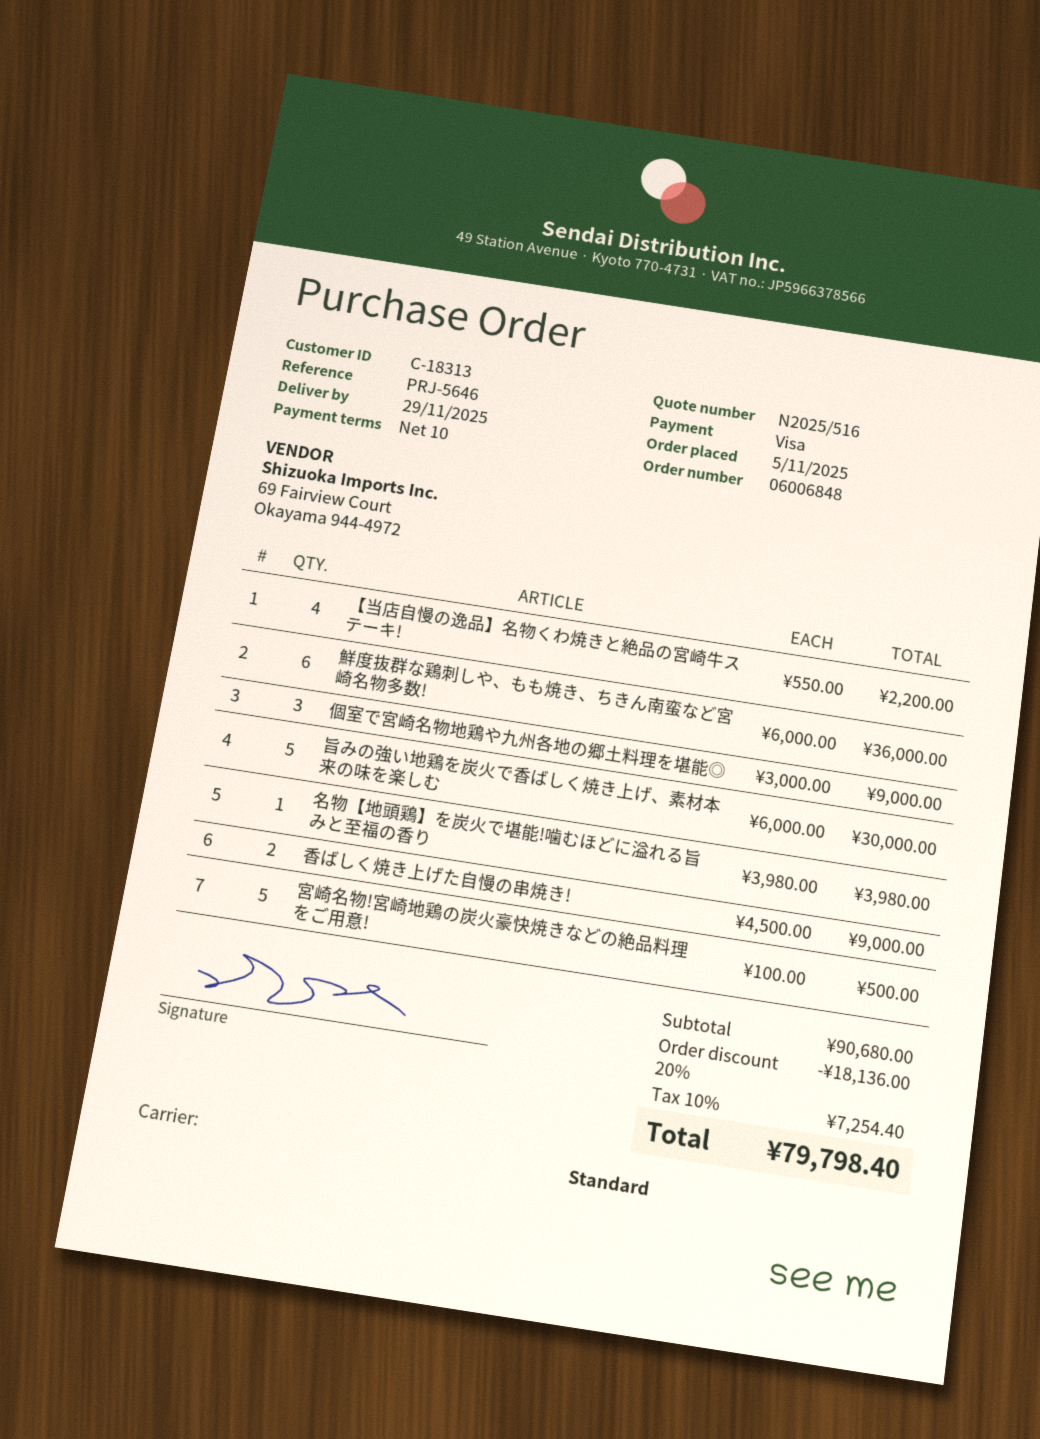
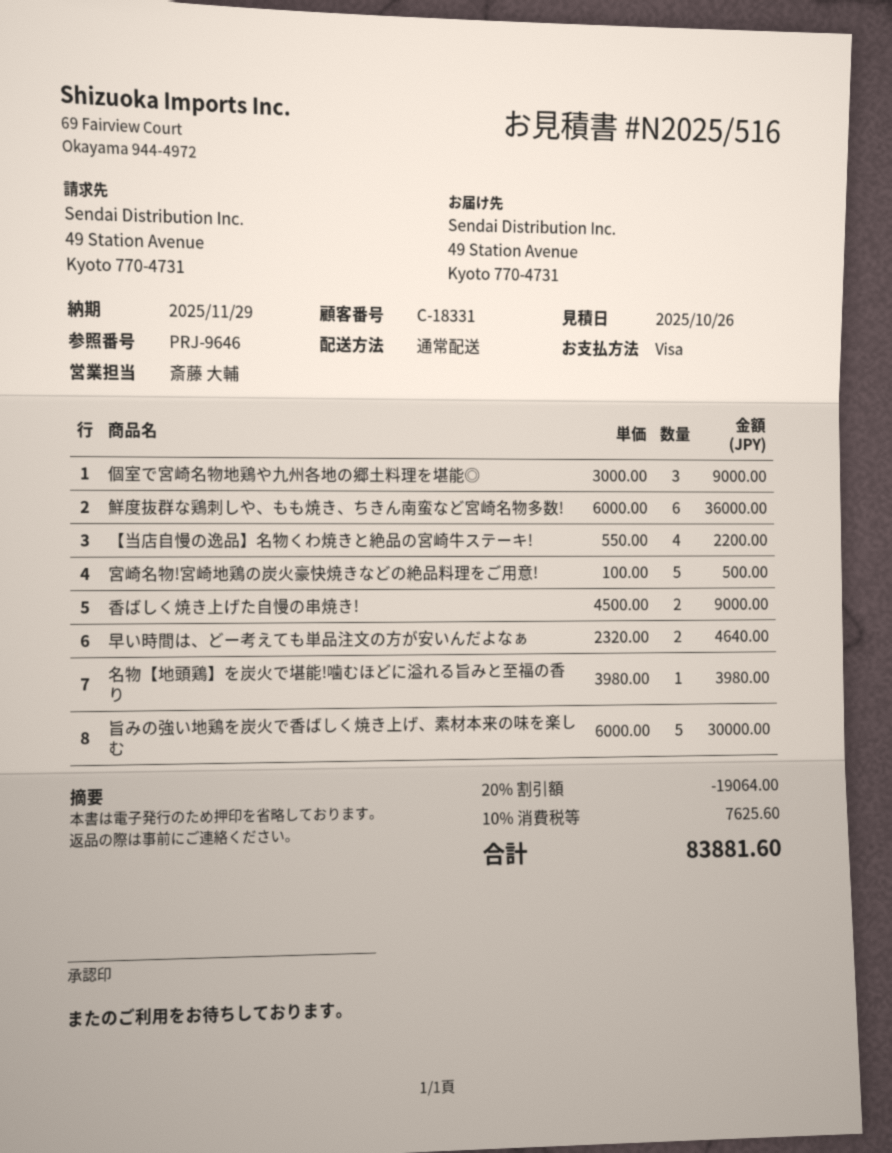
customer number: C-18313 -> C-18331
reference: PRJ-5646 -> PRJ-9646
早い時間は、どー考えても単品注文の方が安いんだよなぁ: none -> 2 x 2320.00 = 4640.00
discount: 20% = 18136.00 -> 20% = 19064.00
tax: 10% = 7254.40 -> 10% = 7625.60
total: 79798.40 -> 83881.60

